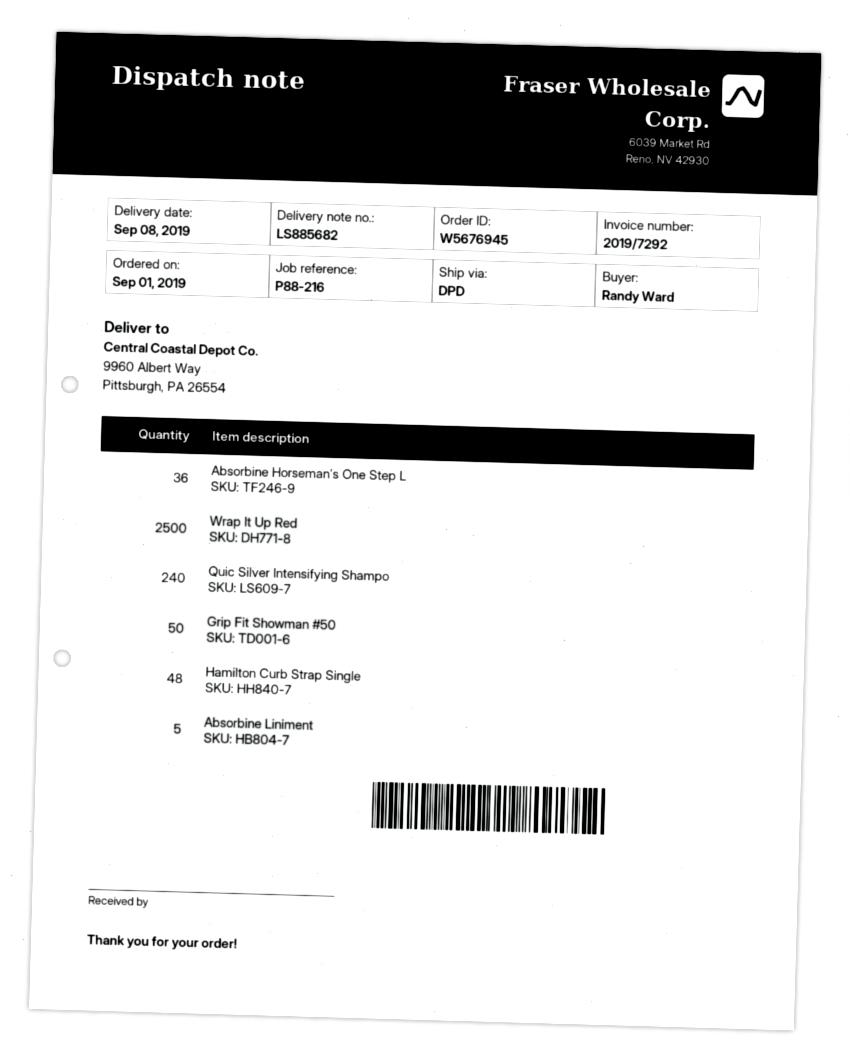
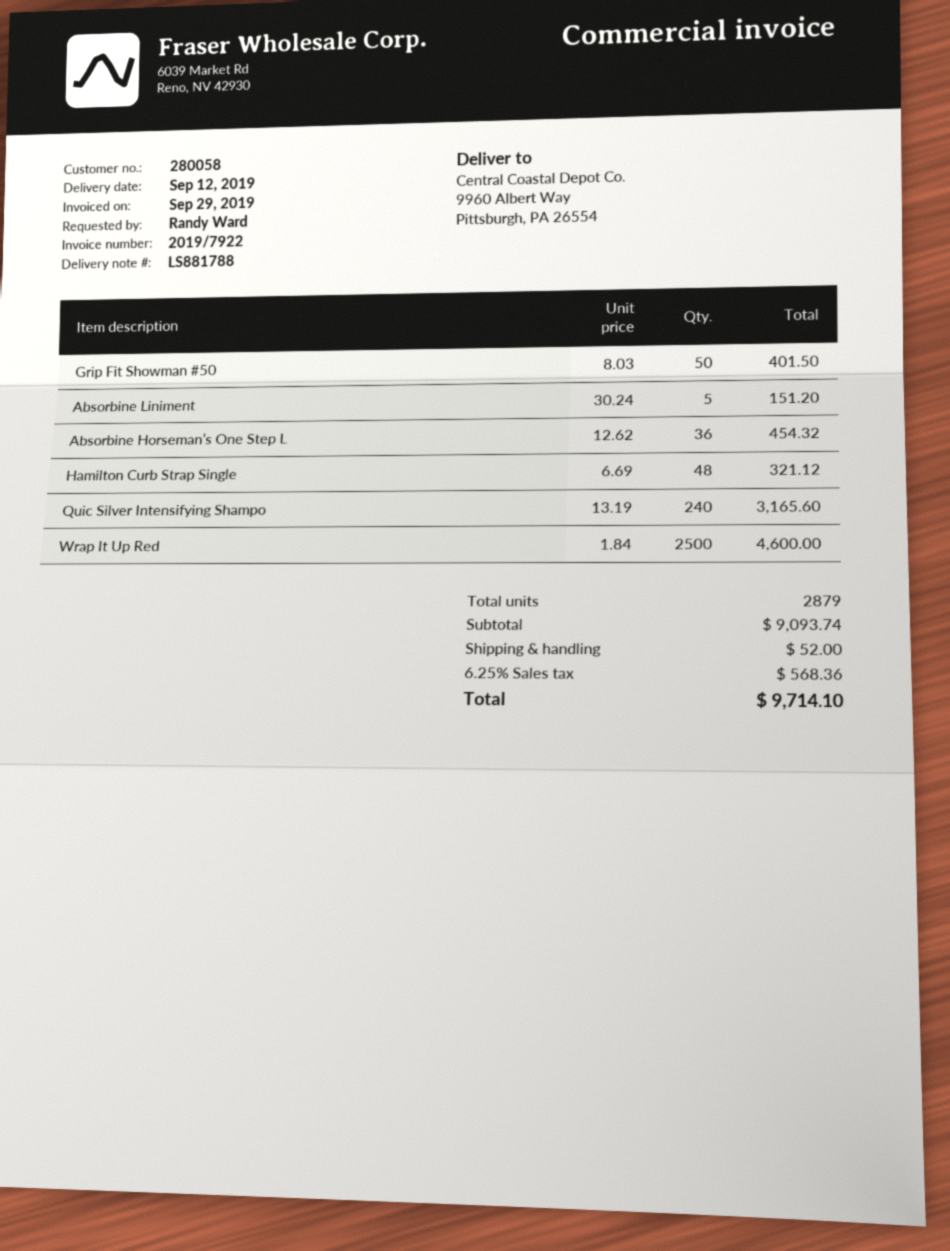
delivery note number: LS885682 -> LS881788
delivery date: 2019-09-08 -> 2019-09-12
invoice number: 2019/7292 -> 2019/7922

